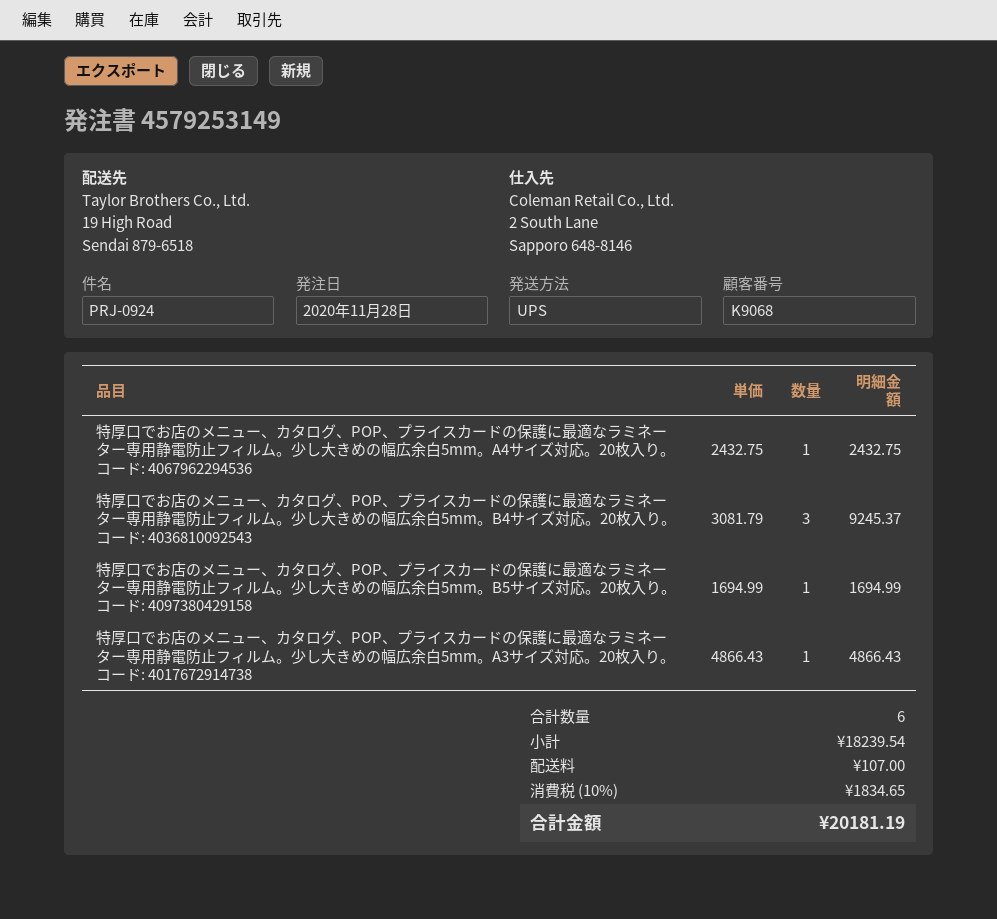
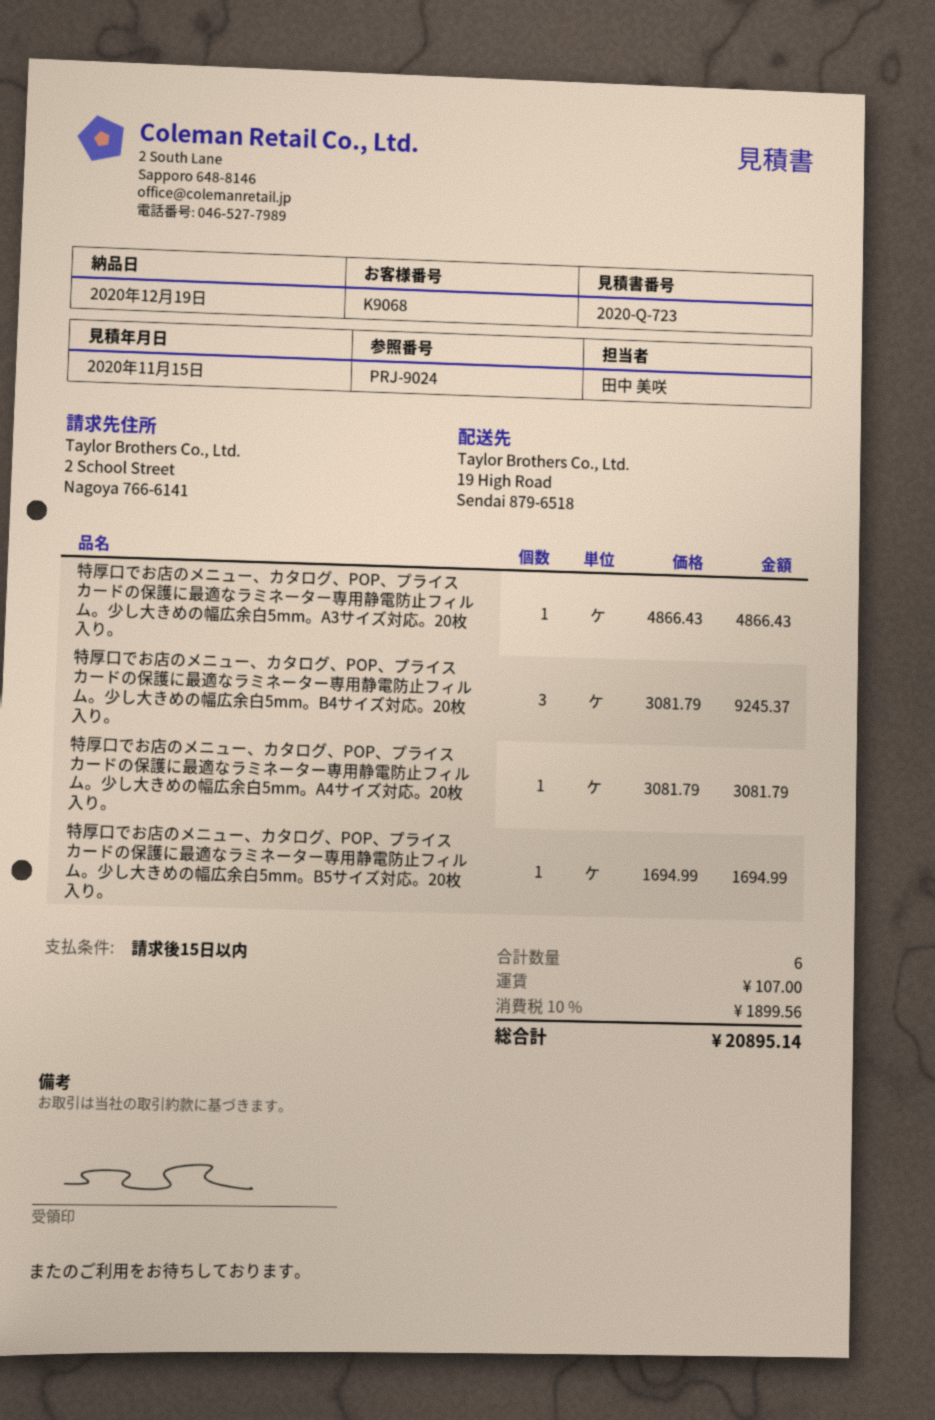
reference: PRJ-0924 -> PRJ-9024
特厚口でお店のメニュー、カタログ、POP、プライスカードの保護に最適なラミネーター専用静電防止フィルム。少し大きめの幅広余白5mm。A4サイズ対応。20枚入り。: 1 x 2432.75 = 2432.75 -> 1 x 3081.79 = 3081.79
tax: 10% = 1834.65 -> 10% = 1899.56
total: 20181.19 -> 20895.14

